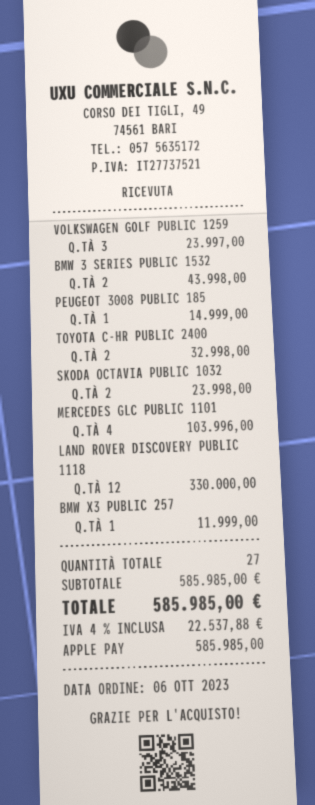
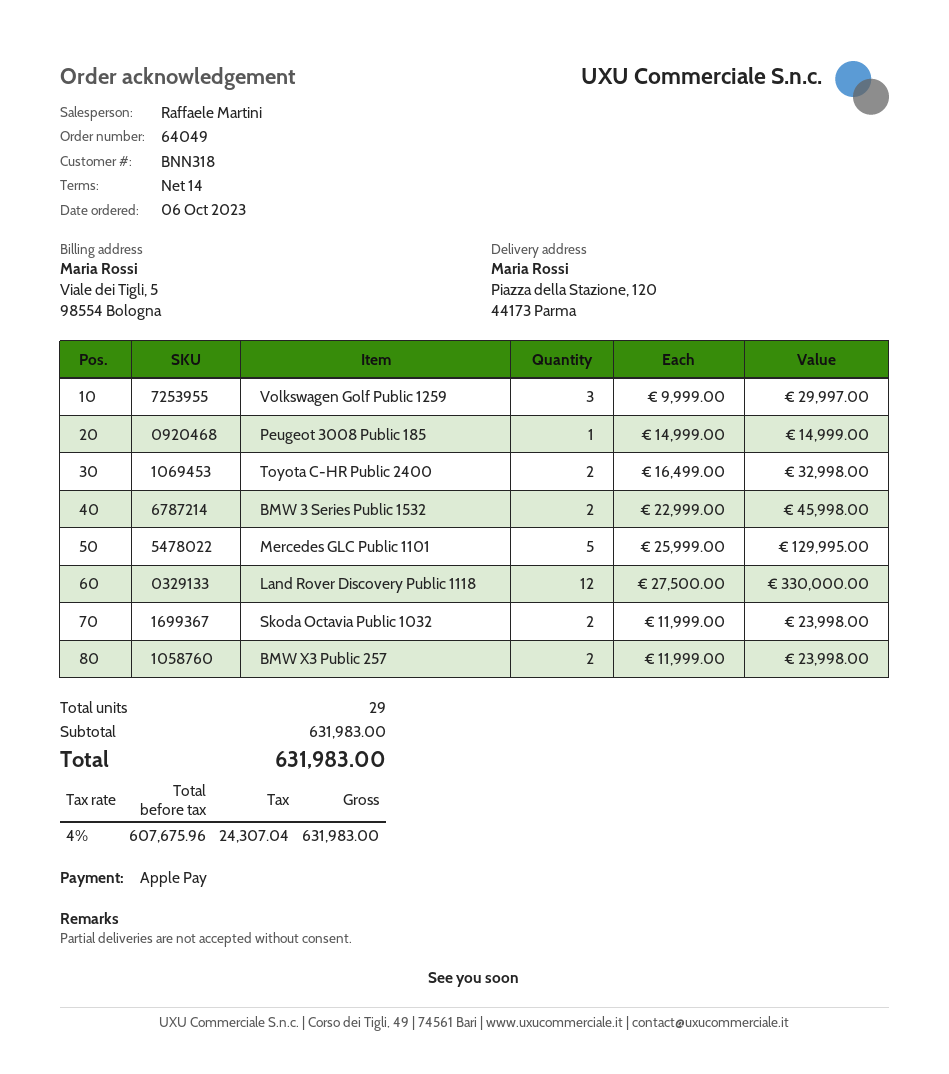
VOLKSWAGEN GOLF PUBLIC 1259: 3 for 23997.00 -> 3 for 29997.00
BMW 3 SERIES PUBLIC 1532: 2 for 43998.00 -> 2 for 45998.00
MERCEDES GLC PUBLIC 1101: 4 for 103996.00 -> 5 for 129995.00
BMW X3 PUBLIC 257: 1 for 11999.00 -> 2 for 23998.00
total quantity: 27 -> 29
subtotal: 585985.00 -> 631983.00
tax: 4% = 22537.88 -> 4% = 24307.04
total: 585985.00 -> 631983.00

